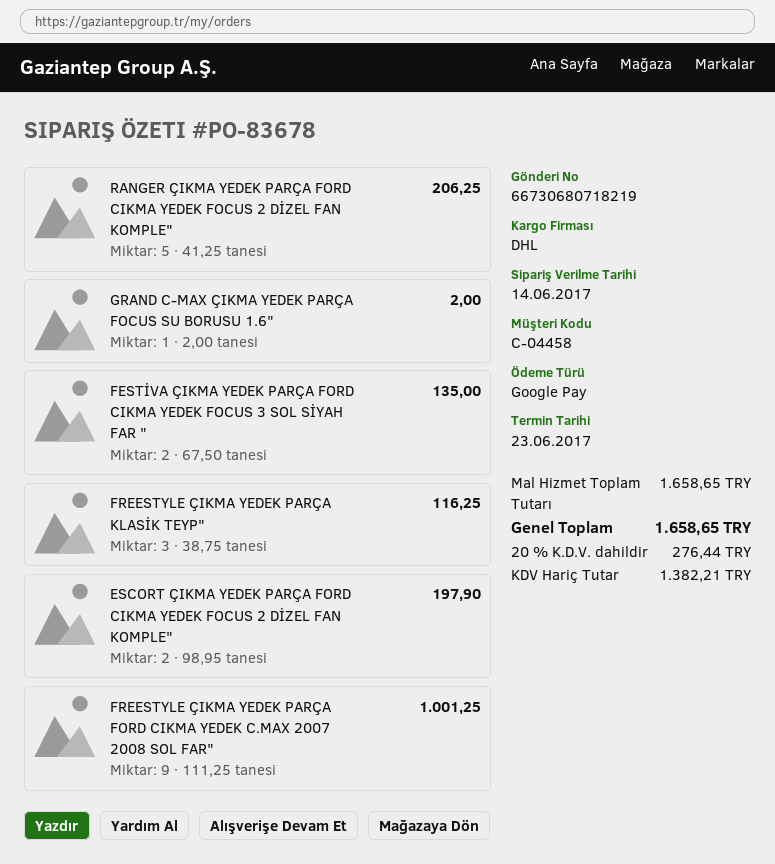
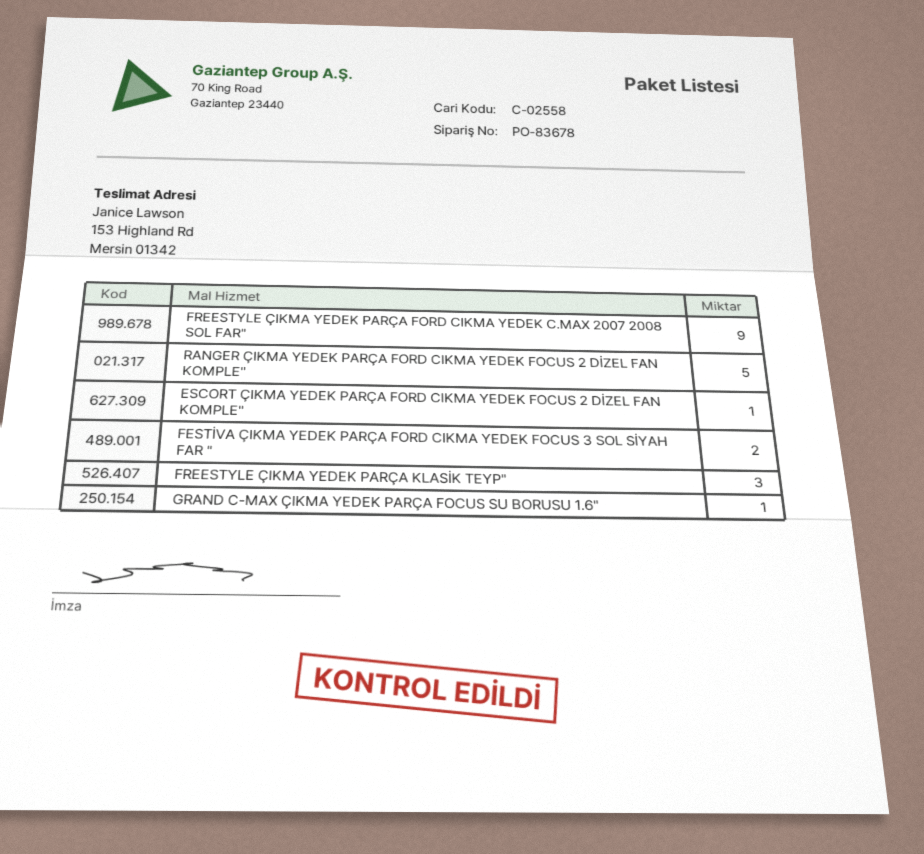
customer number: C-04458 -> C-02558
ESCORT ÇIKMA YEDEK PARÇA FORD CIKMA YEDEK FOCUS 2 DİZEL FAN KOMPLE": 2 -> 1

